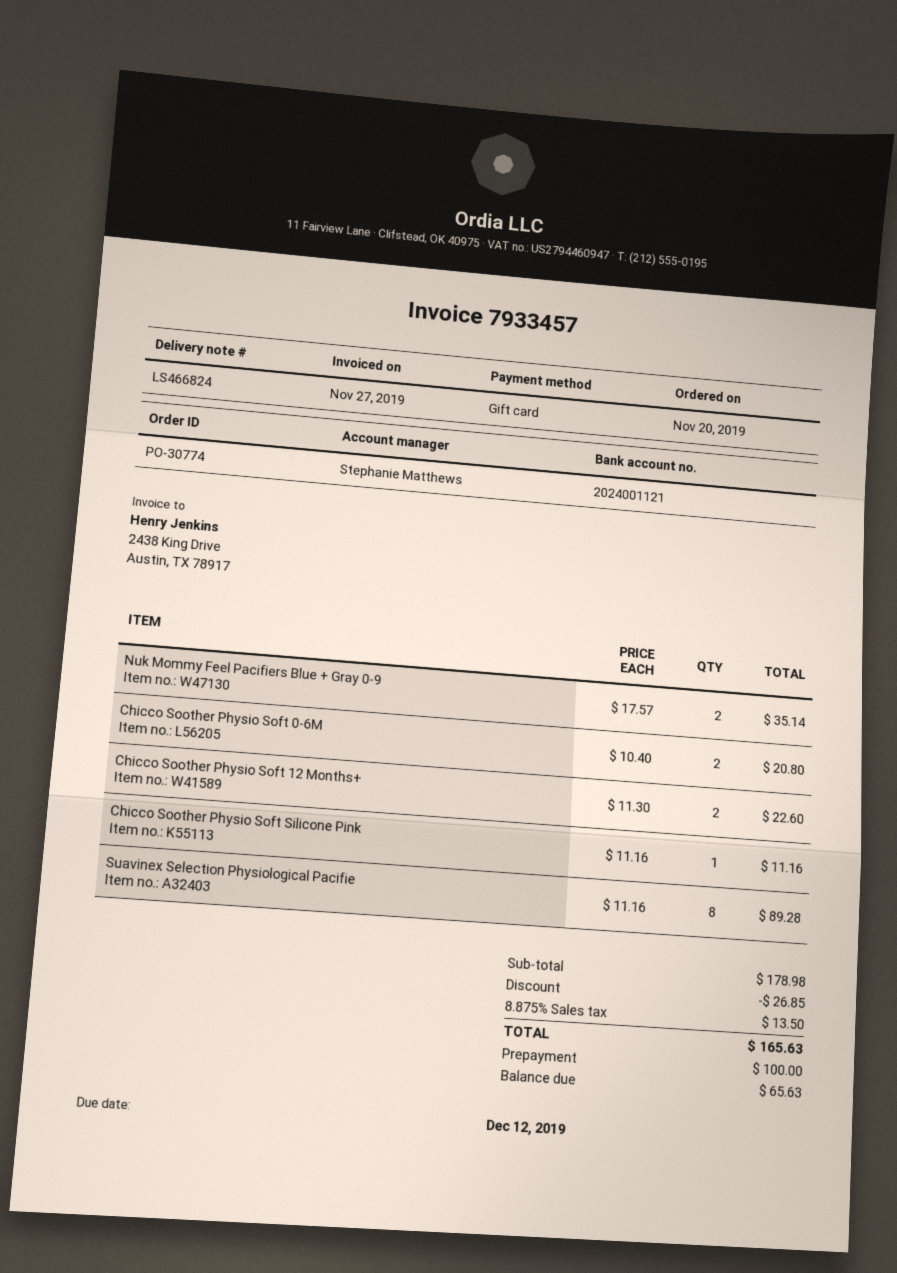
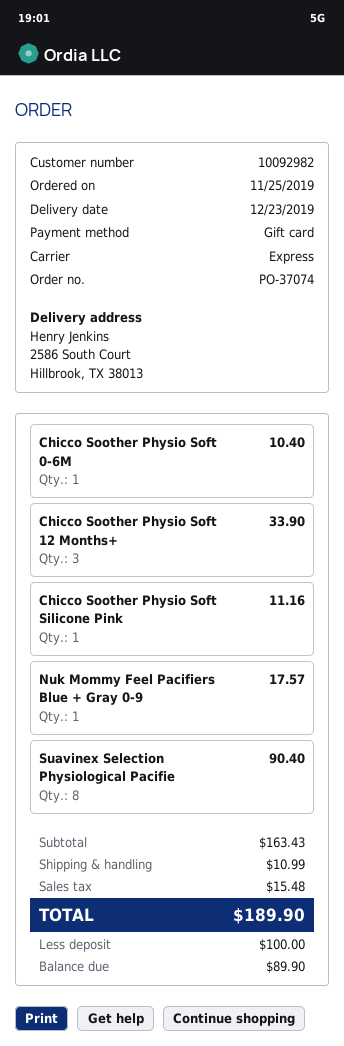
order number: PO-30774 -> PO-37074
order date: 2019-11-20 -> 2019-11-25
Nuk Mommy Feel Pacifiers Blue + Gray 0-9: 2 for 35.14 -> 1 for 17.57
Chicco Soother Physio Soft 0-6M: 2 for 20.80 -> 1 for 10.40
Chicco Soother Physio Soft 12 Months+: 2 for 22.60 -> 3 for 33.90
Suavinex Selection Physiological Pacifie: 8 for 89.28 -> 8 for 90.40
subtotal: 178.98 -> 163.43
discount: 26.85 -> none
shipping: none -> 10.99
tax: 13.50 -> 15.48
total: 165.63 -> 189.90
balance: 65.63 -> 89.90

